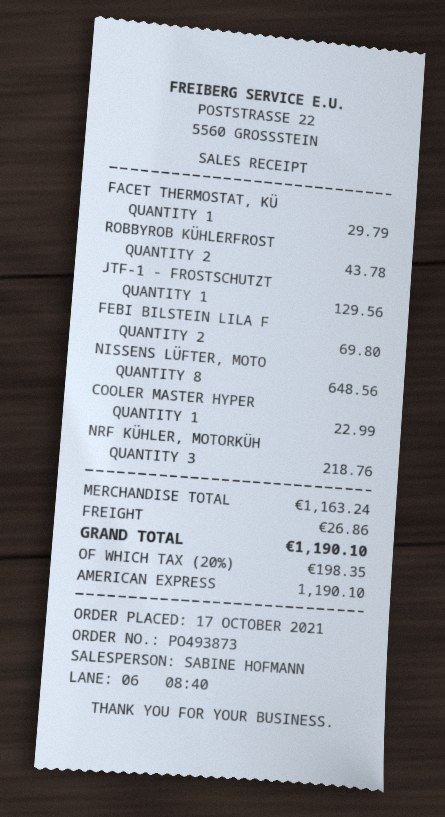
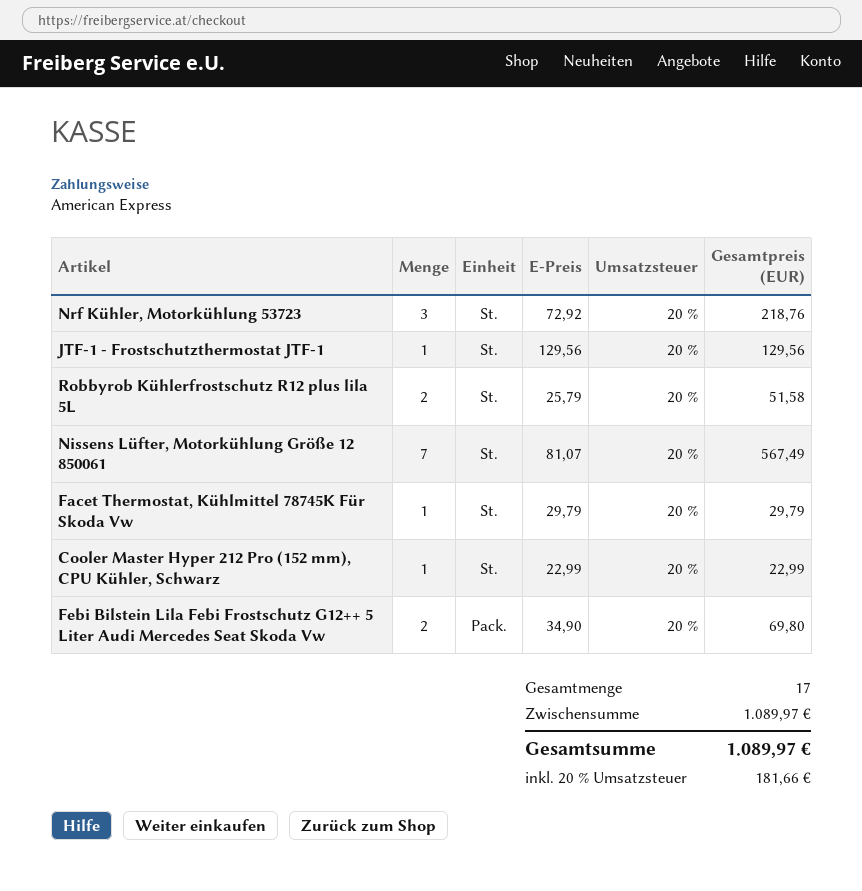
ROBBYROB KÜHLERFROST: 2 for 43.78 -> 2 for 51.58
NISSENS LÜFTER, MOTO: 8 for 648.56 -> 7 for 567.49
subtotal: 1163.24 -> 1089.97
shipping: 26.86 -> none
tax: 20% = 198.35 -> 20% = 181.66
total: 1190.10 -> 1089.97

